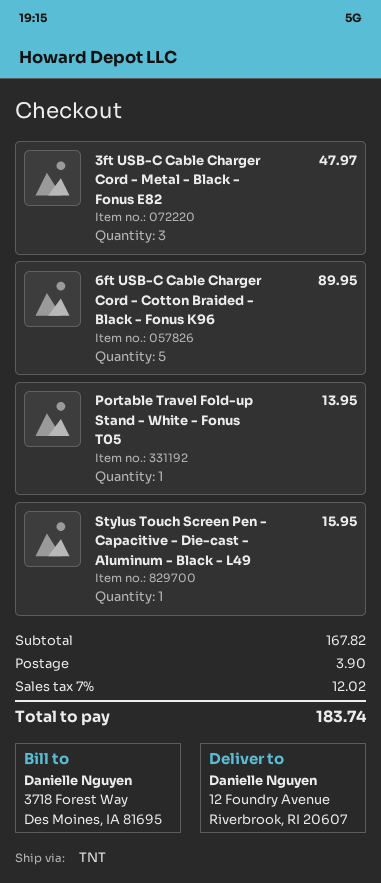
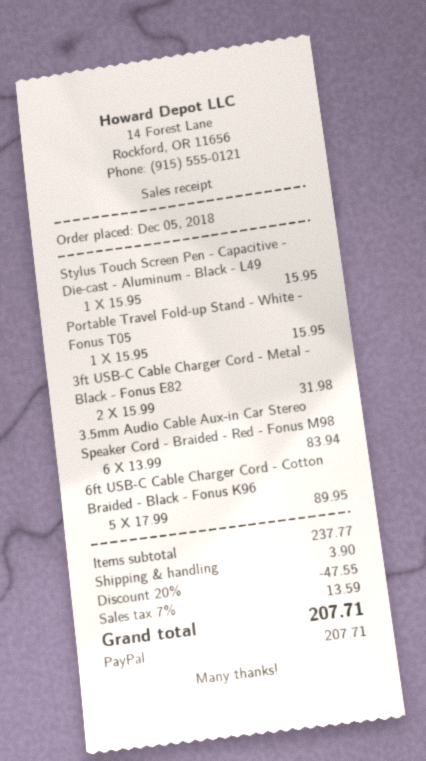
3ft USB-C Cable Charger Cord - Metal - Black - Fonus E82: 3 for 47.97 -> 2 for 31.98
Portable Travel Fold-up Stand - White - Fonus T05: 1 for 13.95 -> 1 for 15.95
3.5mm Audio Cable Aux-in Car Stereo Speaker Cord - Braided - Red - Fonus M98: none -> 6 for 83.94
subtotal: 167.82 -> 237.77
discount: none -> 20% = 47.55
tax: 7% = 12.02 -> 7% = 13.59
total: 183.74 -> 207.71

